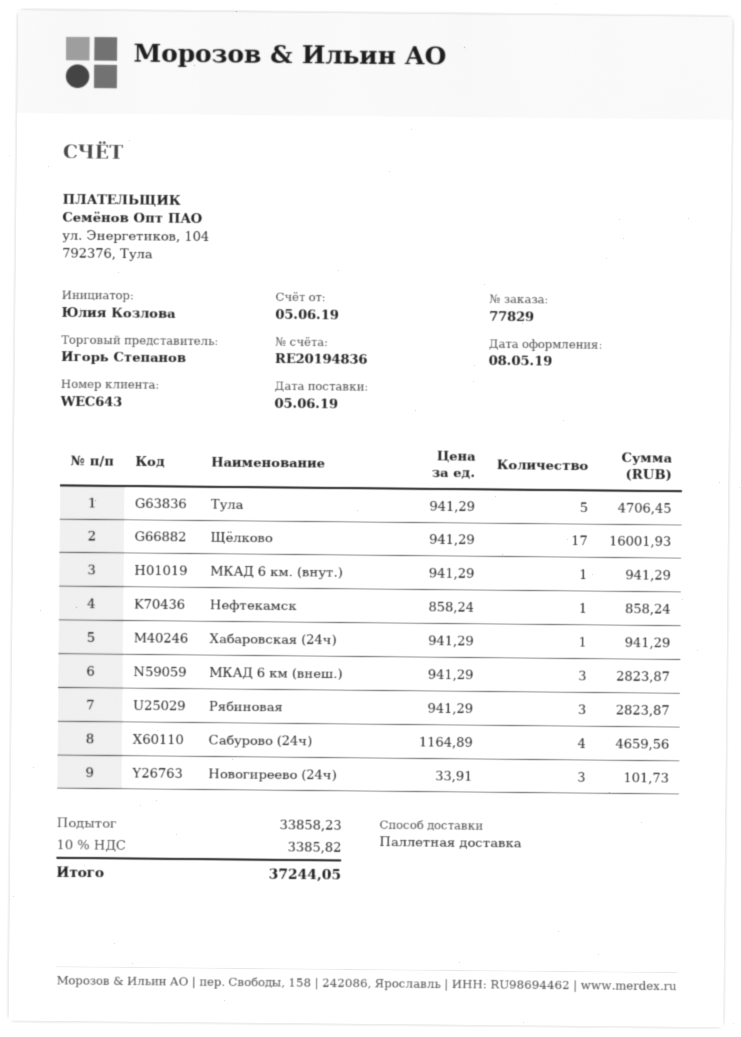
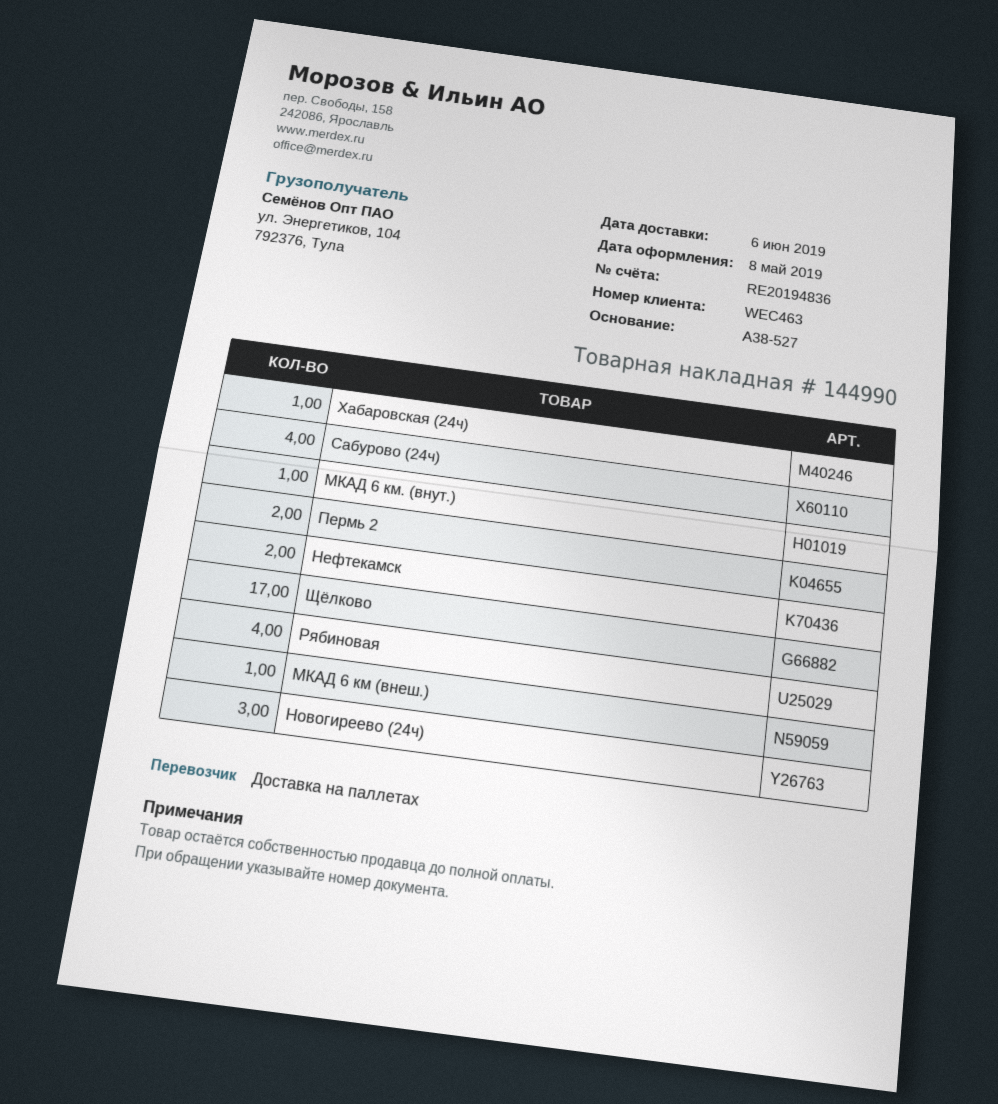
delivery date: 2019-06-05 -> 2019-06-06
customer number: WEC643 -> WEC463
Тула: 5 -> none
Нефтекамск: 1 -> 2
МКАД 6 км (внеш.): 3 -> 1
Рябиновая: 3 -> 4
Пермь 2: none -> 2

